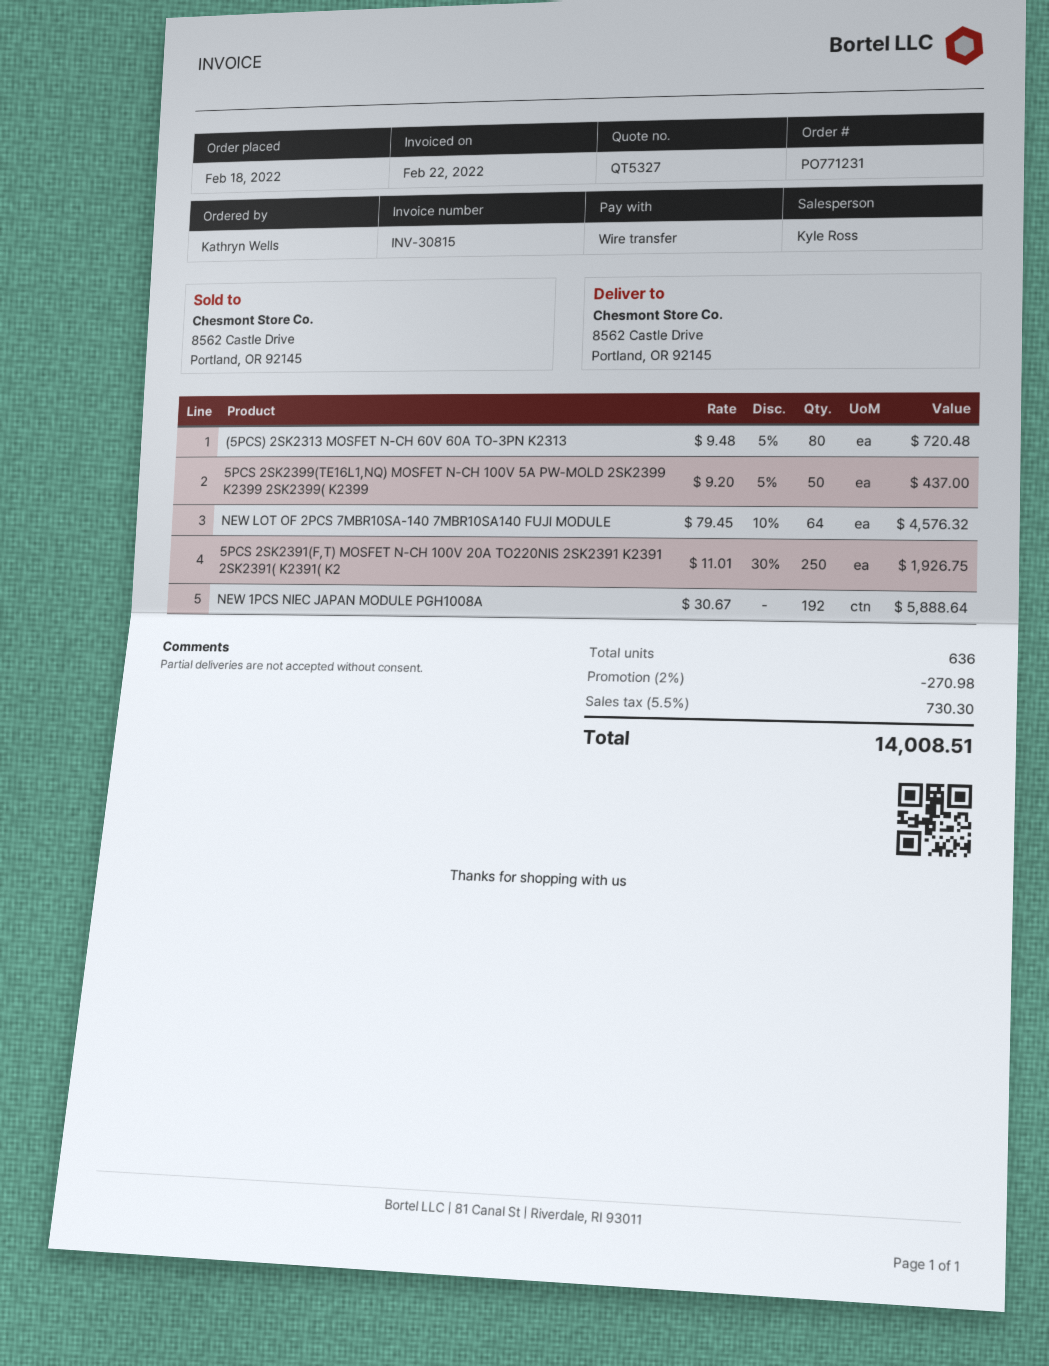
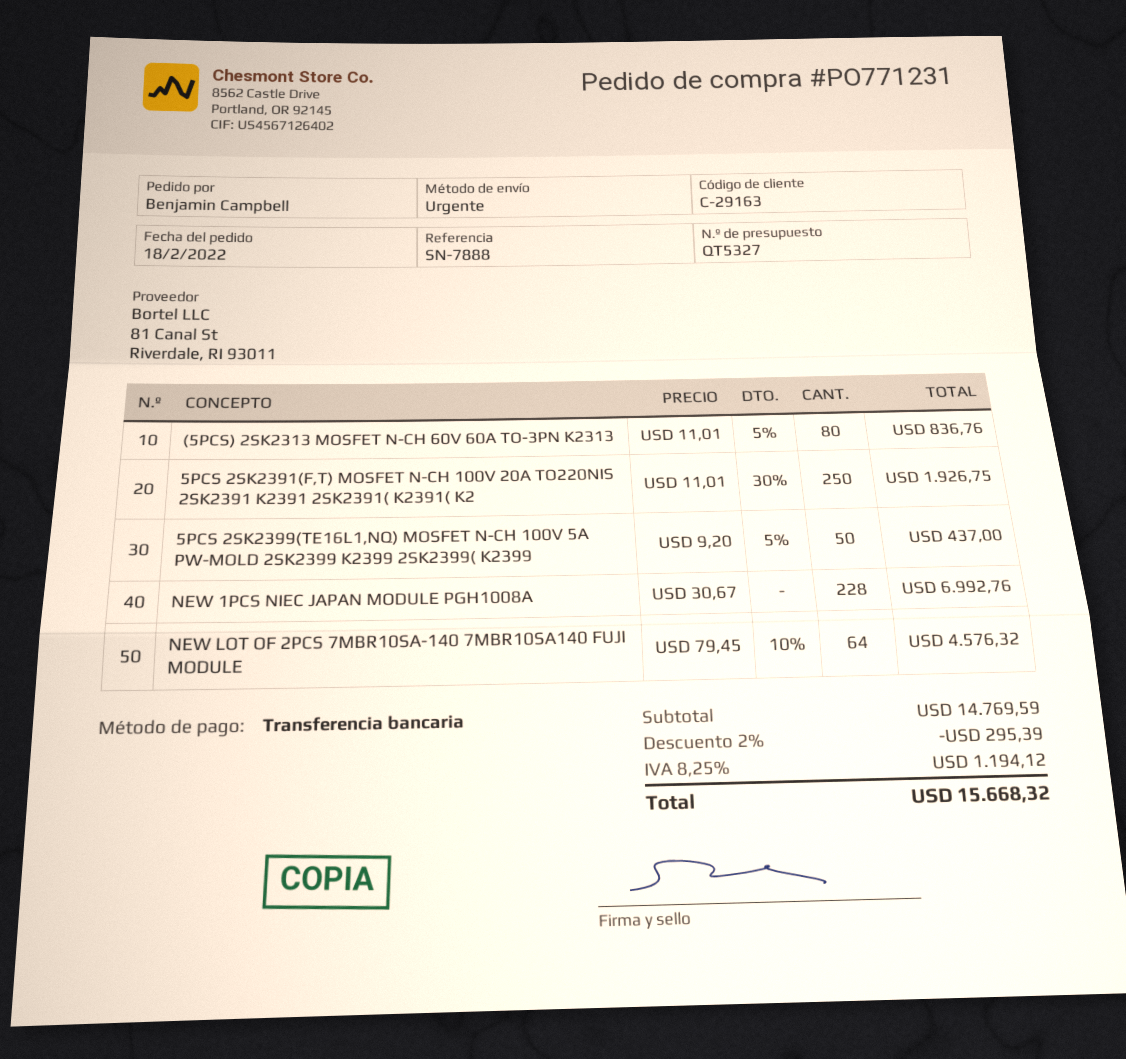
ordered by: Kathryn Wells -> Benjamin Campbell
(5PCS) 2SK2313 MOSFET N-CH 60V 60A TO-3PN K2313: 80 x 9.48 - 5% = 720.48 -> 80 x 11.01 - 5% = 836.76
NEW 1PCS NIEC JAPAN MODULE PGH1008A: 192 x 30.67 = 5888.64 -> 228 x 30.67 = 6992.76
discount: 2% = 270.98 -> 2% = 295.39
tax: 5.5% = 730.30 -> 8.25% = 1194.12
total: 14008.51 -> 15668.32

